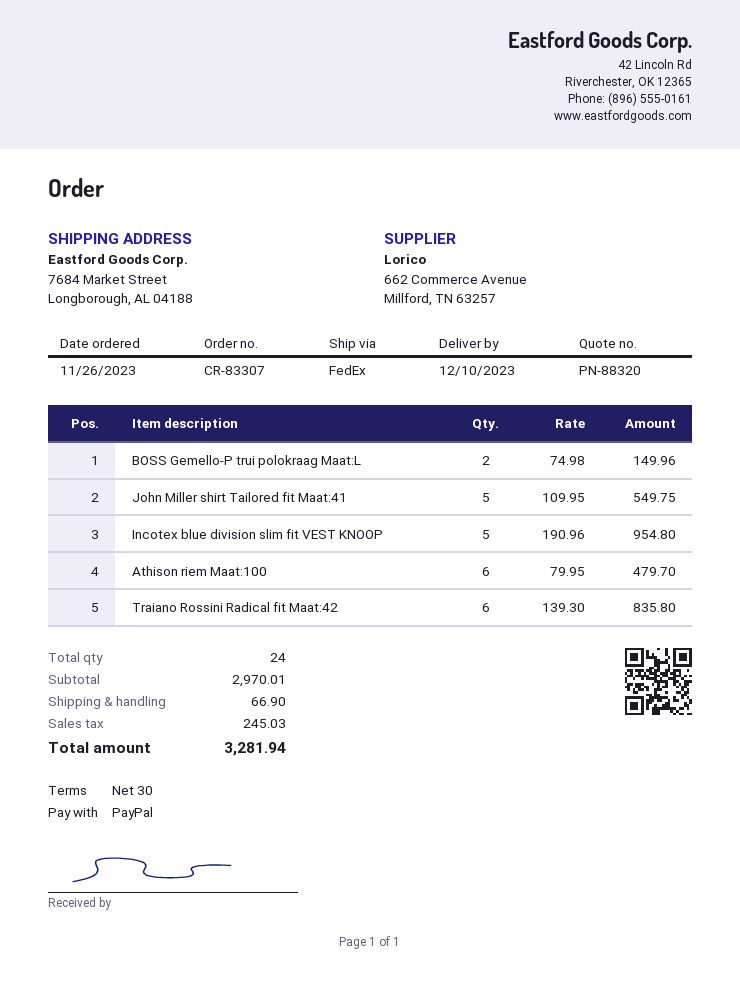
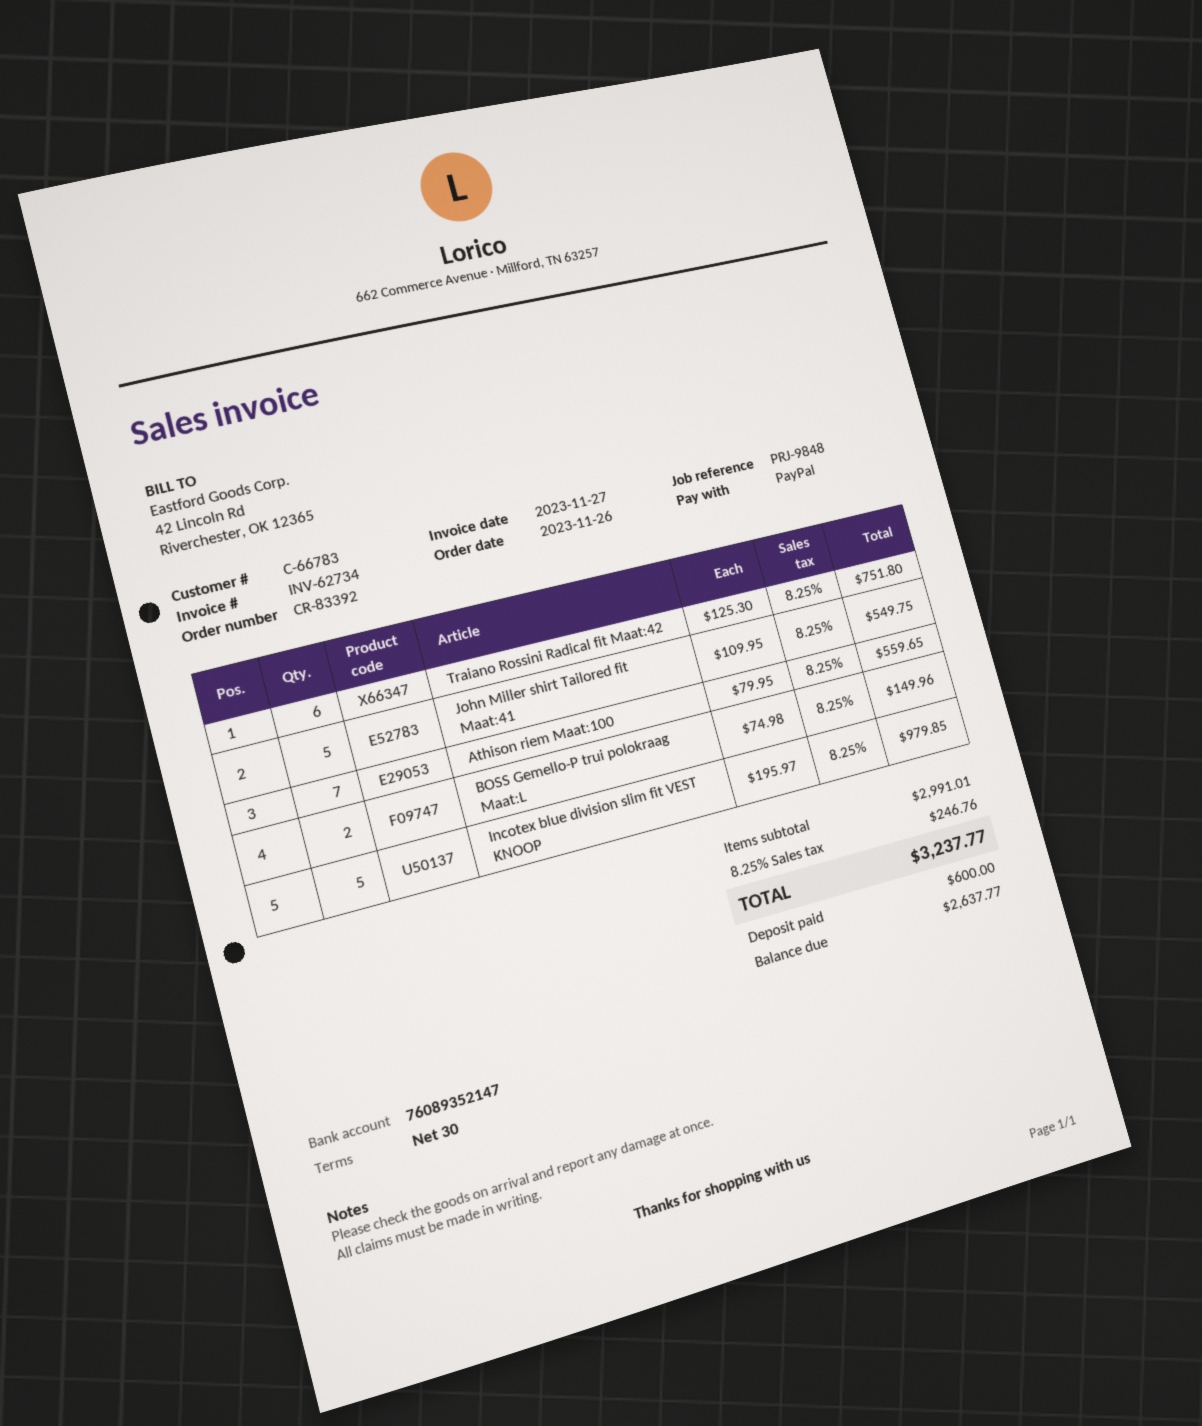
order number: CR-83307 -> CR-83392
Incotex blue division slim fit VEST KNOOP: 5 x 190.96 = 954.80 -> 5 x 195.97 = 979.85
Athison riem Maat:100: 6 x 79.95 = 479.70 -> 7 x 79.95 = 559.65
Traiano Rossini Radical fit Maat:42: 6 x 139.30 = 835.80 -> 6 x 125.30 = 751.80
subtotal: 2970.01 -> 2991.01
shipping: 66.90 -> none
tax: 245.03 -> 246.76
total: 3281.94 -> 3237.77

